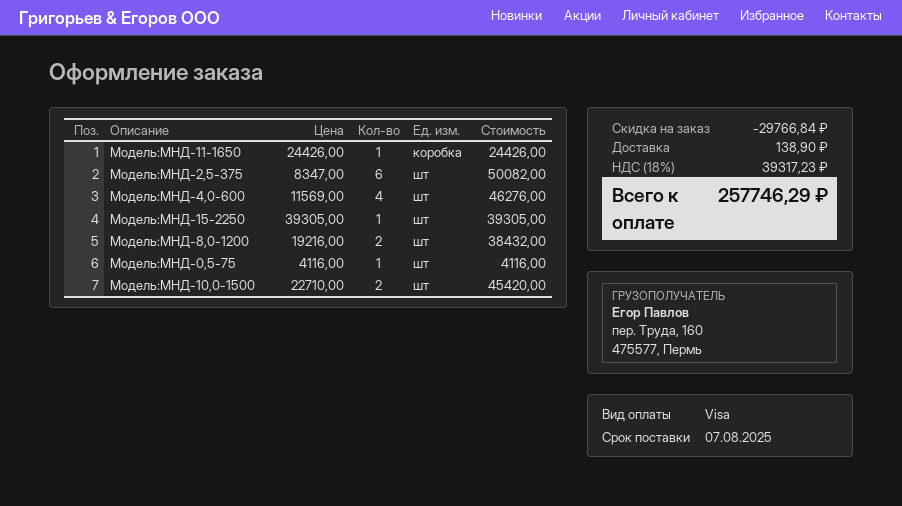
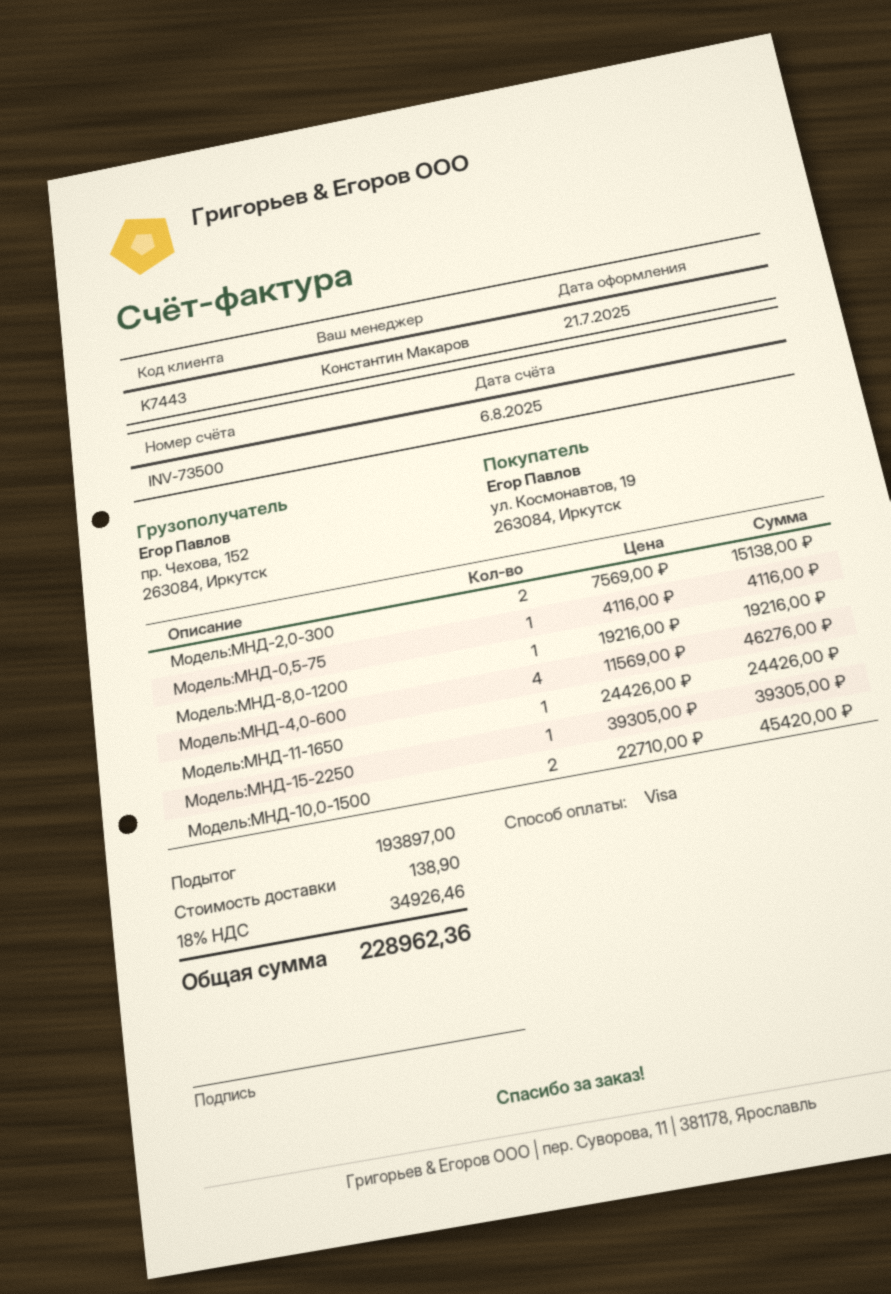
ship to: пер. Труда, 160, 475577, Пермь -> пр. Чехова, 152, 263084, Иркутск
Модель:МНД-2,5-375: 6 x 8347.00 = 50082.00 -> none
Модель:МНД-8,0-1200: 2 x 19216.00 = 38432.00 -> 1 x 19216.00 = 19216.00
Модель:МНД-2,0-300: none -> 2 x 7569.00 = 15138.00
discount: 29766.84 -> none
tax: 18% = 39317.23 -> 18% = 34926.46
total: 257746.29 -> 228962.36

